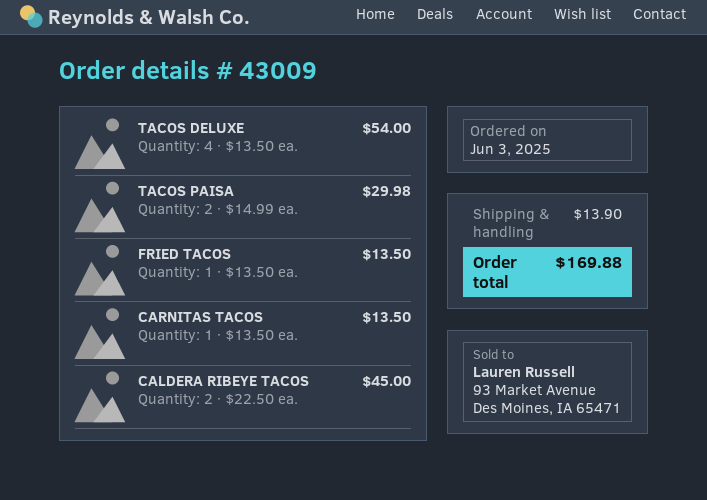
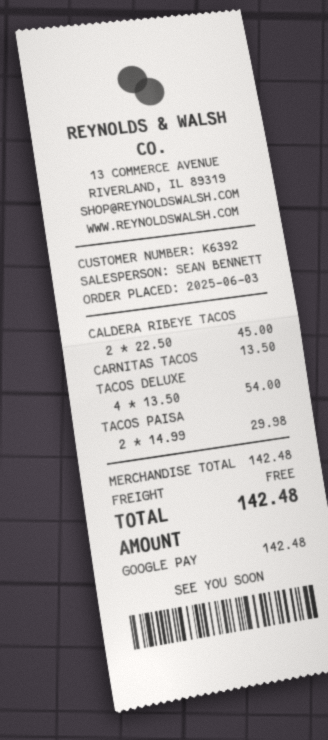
FRIED TACOS: 1 x 13.50 = 13.50 -> none
shipping: 13.90 -> 0.00
total: 169.88 -> 142.48

